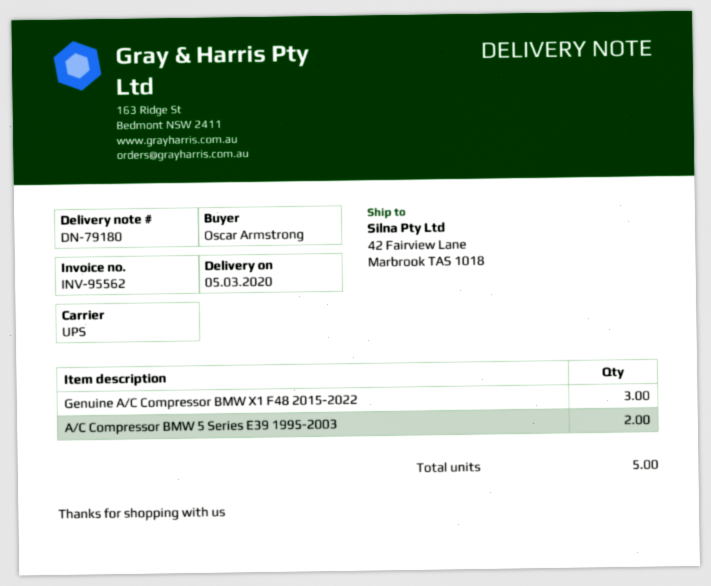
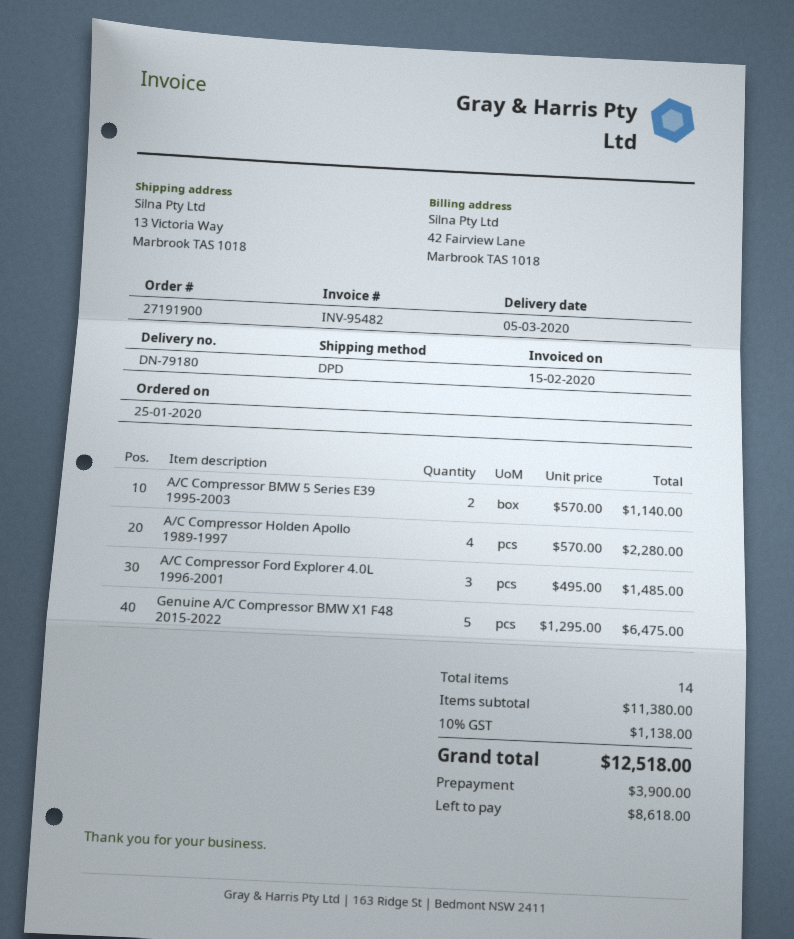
invoice number: INV-95562 -> INV-95482
shipping method: UPS -> DPD
ship to: 42 Fairview Lane, Marbrook TAS 1018 -> 13 Victoria Way, Marbrook TAS 1018
Genuine A/C Compressor BMW X1 F48 2015-2022: 3 -> 5
A/C Compressor Holden Apollo 1989-1997: none -> 4
A/C Compressor Ford Explorer 4.0L 1996-2001: none -> 3
total quantity: 5 -> 14

